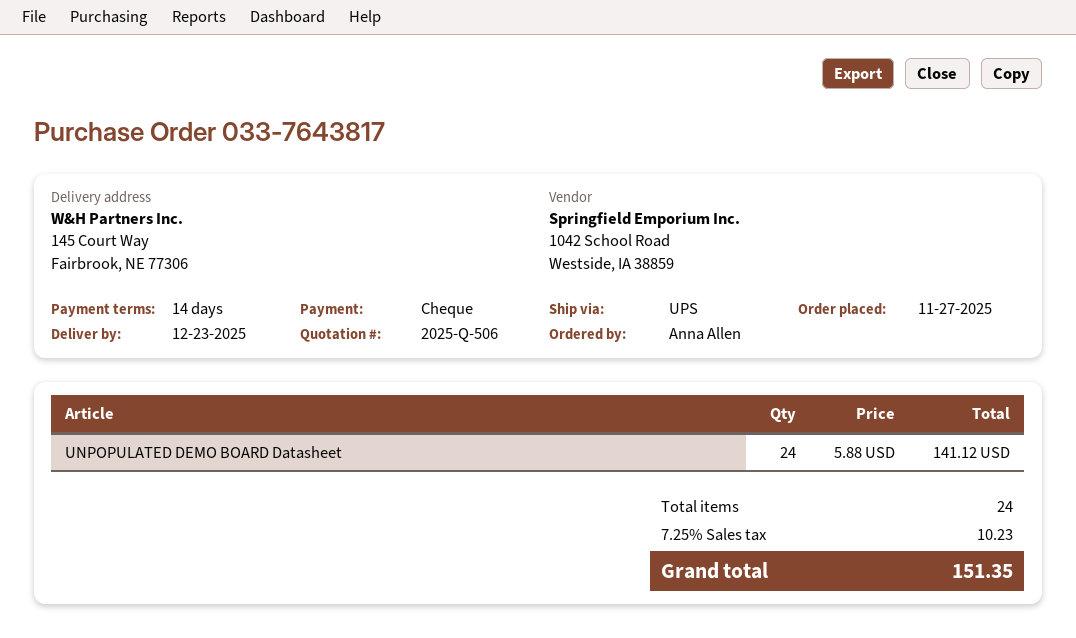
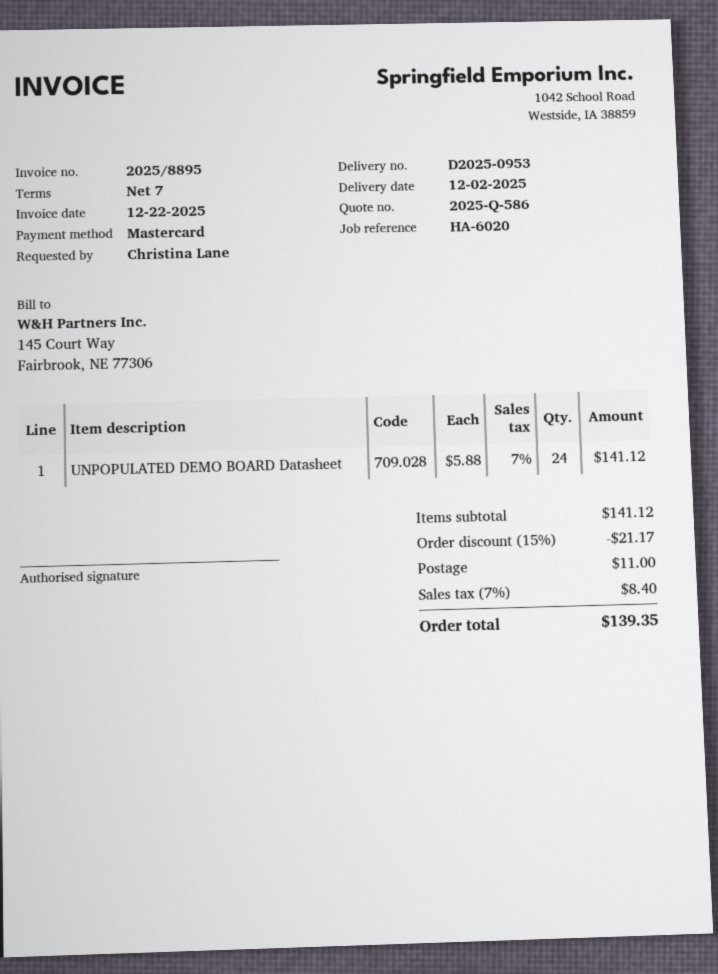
quote number: 2025-Q-506 -> 2025-Q-586
delivery date: 2025-12-23 -> 2025-12-02
payment terms: 14 days -> 7 days
ordered by: Anna Allen -> Christina Lane
payment method: cheque -> Mastercard
discount: none -> 15% = 21.17
shipping: none -> 11.00
tax: 7.25% = 10.23 -> 7% = 8.40
total: 151.35 -> 139.35

